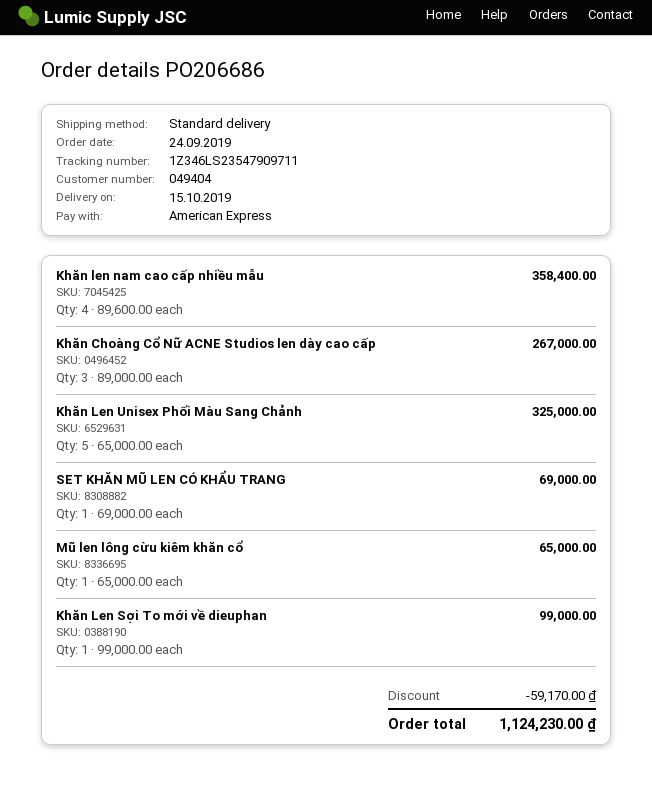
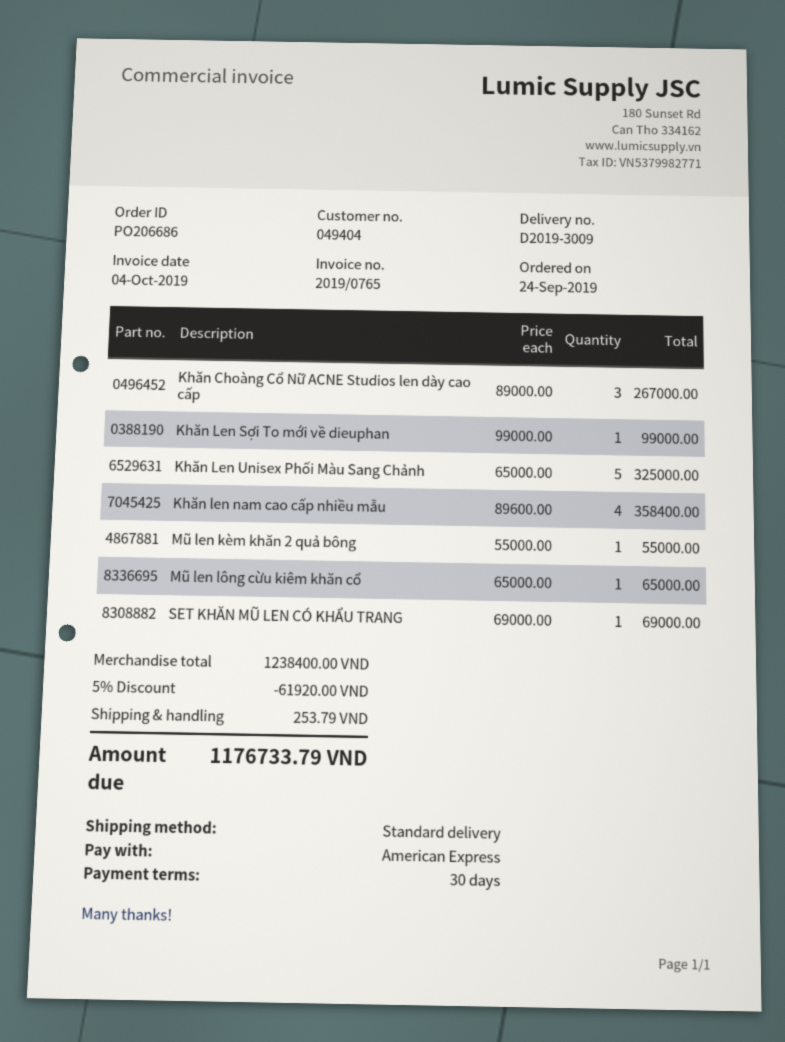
Mũ len kèm khăn 2 quả bông: none -> 1 x 55000.00 = 55000.00
discount: 59170.00 -> 61920.00
shipping: none -> 253.79
total: 1124230.00 -> 1176733.79

